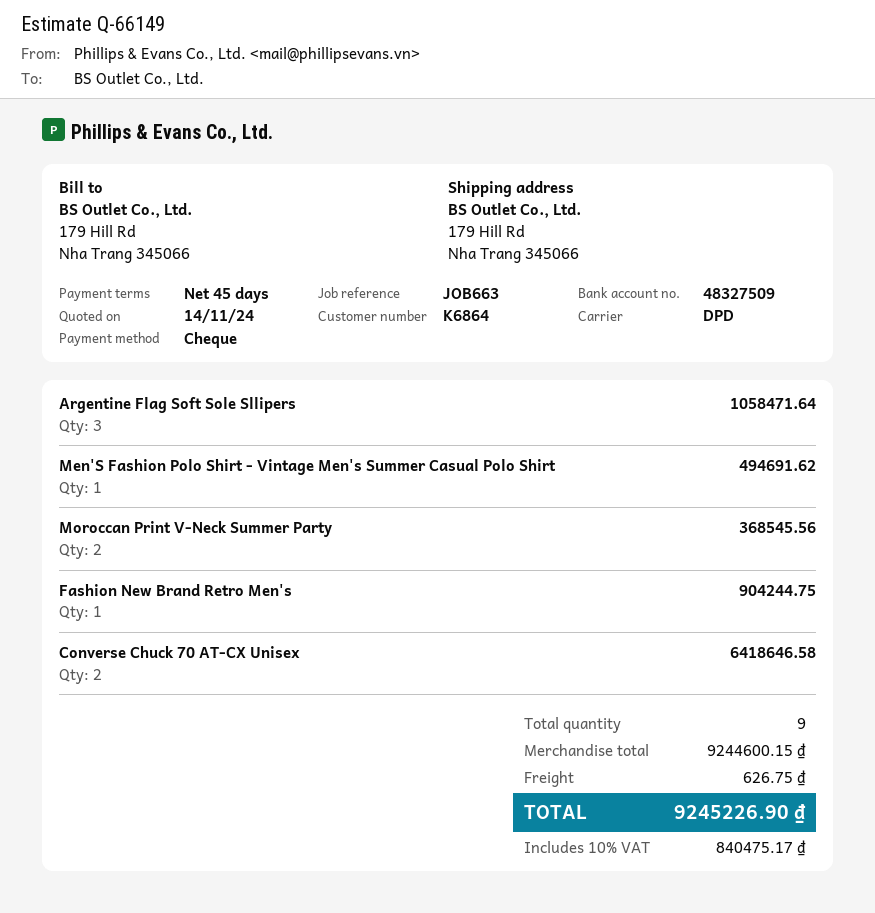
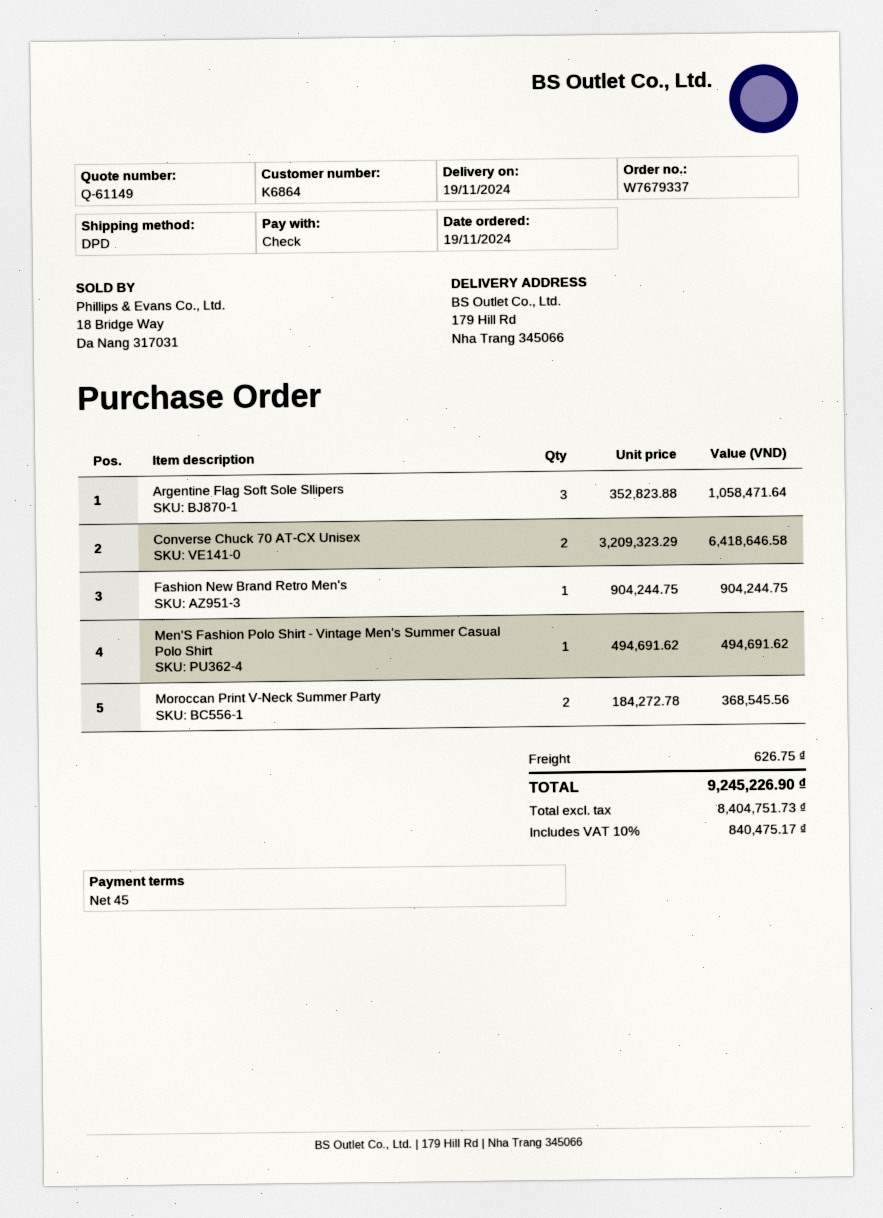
quote number: Q-66149 -> Q-61149

